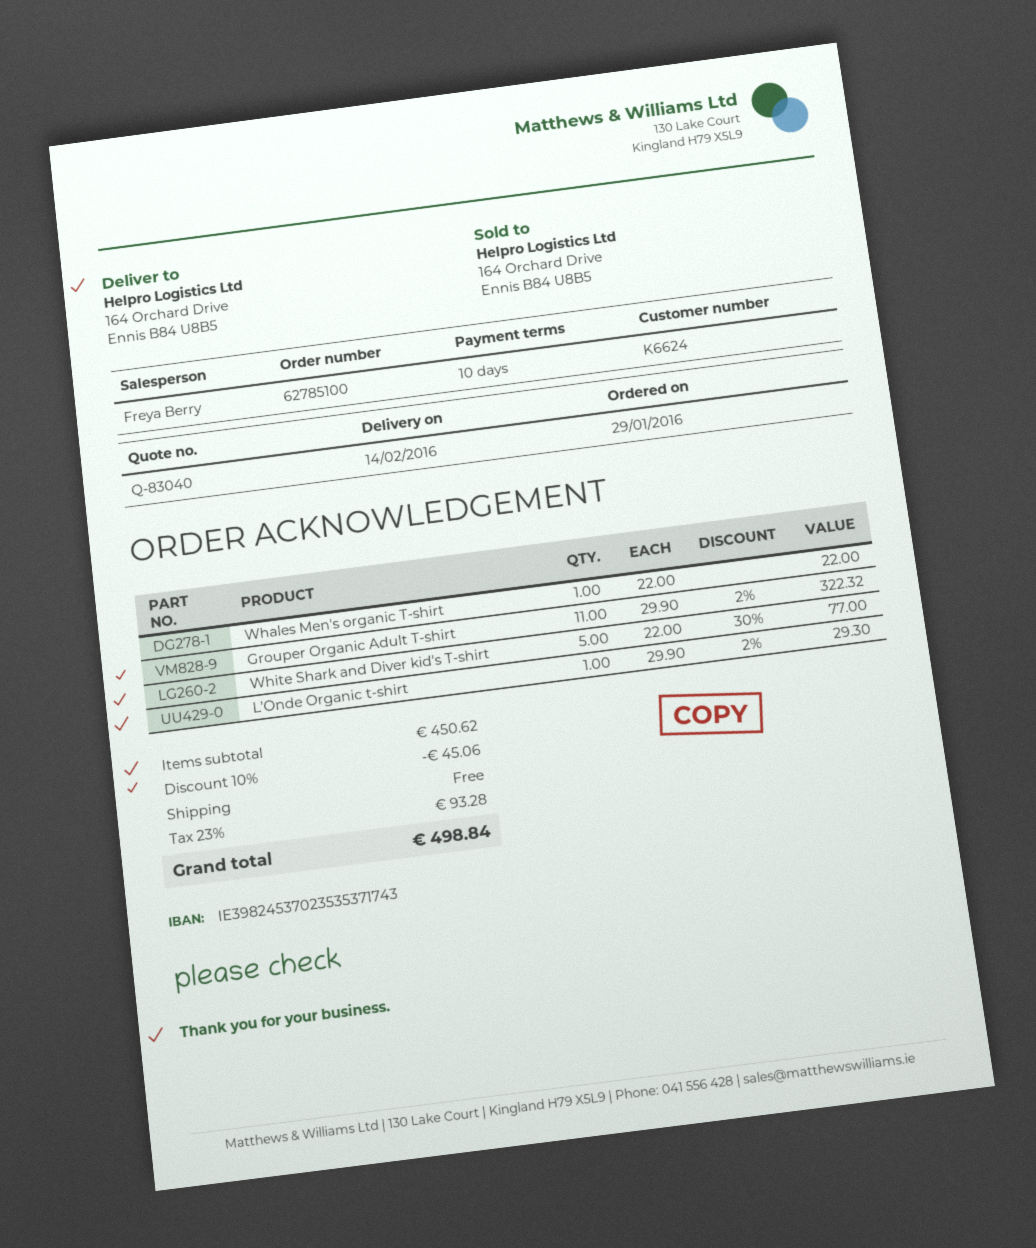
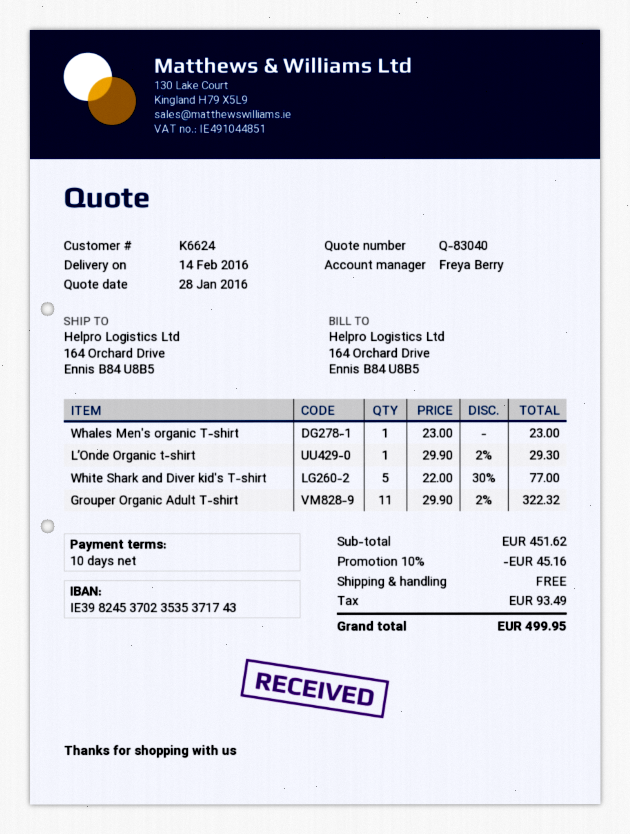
Whales Men's organic T-shirt: 1 x 22.00 = 22.00 -> 1 x 23.00 = 23.00
subtotal: 450.62 -> 451.62
discount: 10% = 45.06 -> 10% = 45.16
tax: 93.28 -> 93.49
total: 498.84 -> 499.95

